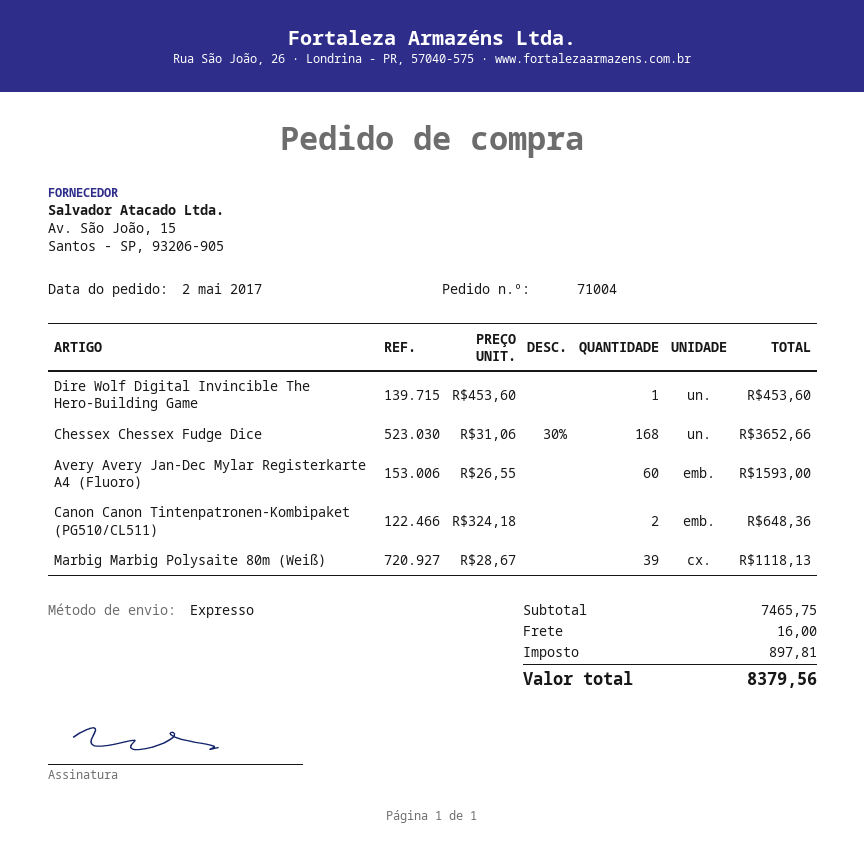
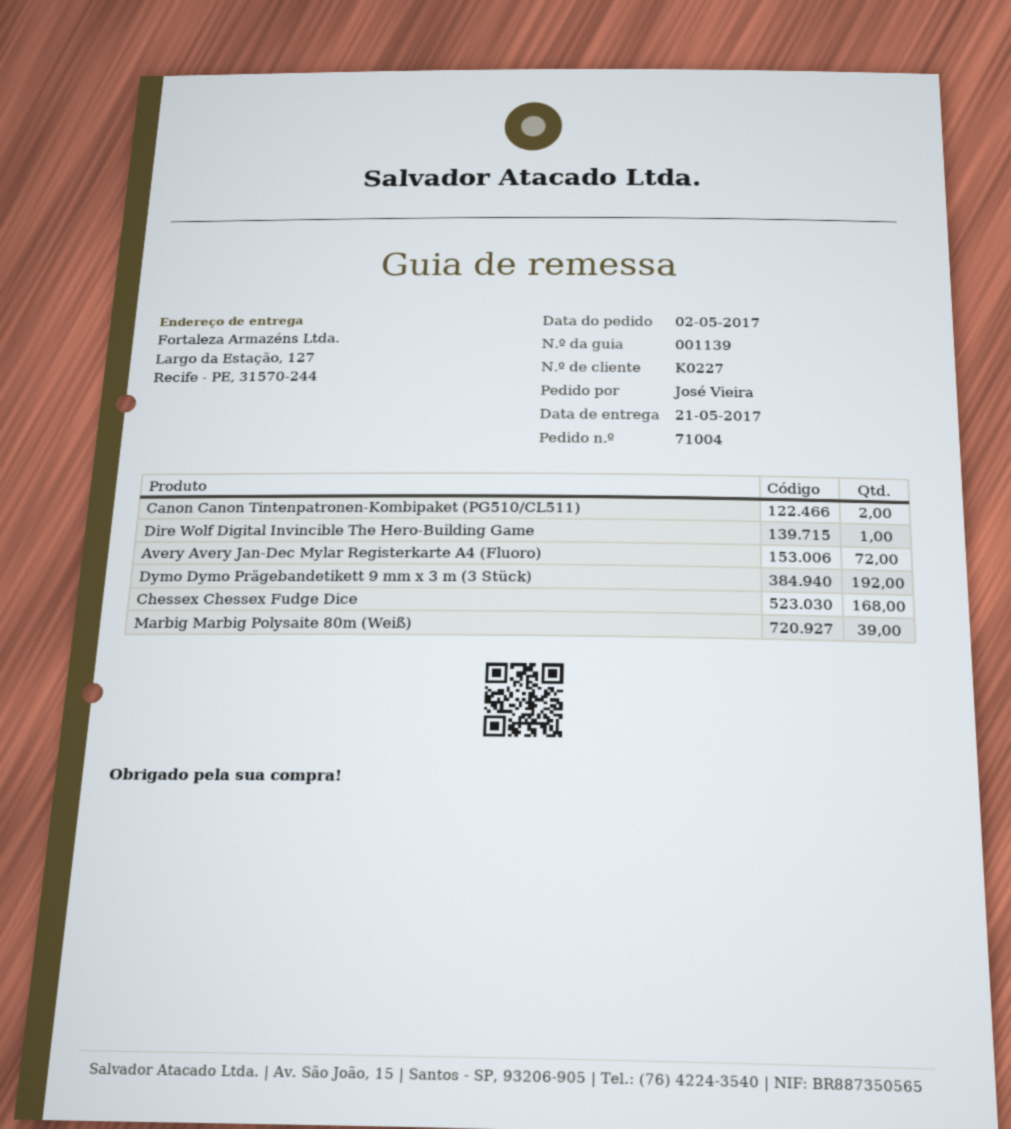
Avery Avery Jan-Dec Mylar Registerkarte A4 (Fluoro): 60 -> 72
Dymo Dymo Prägebandetikett 9 mm x 3 m (3 Stück): none -> 192

